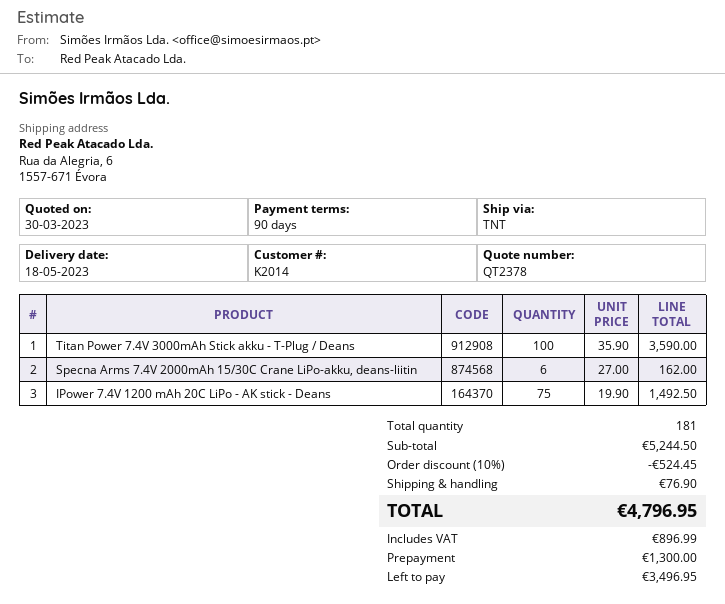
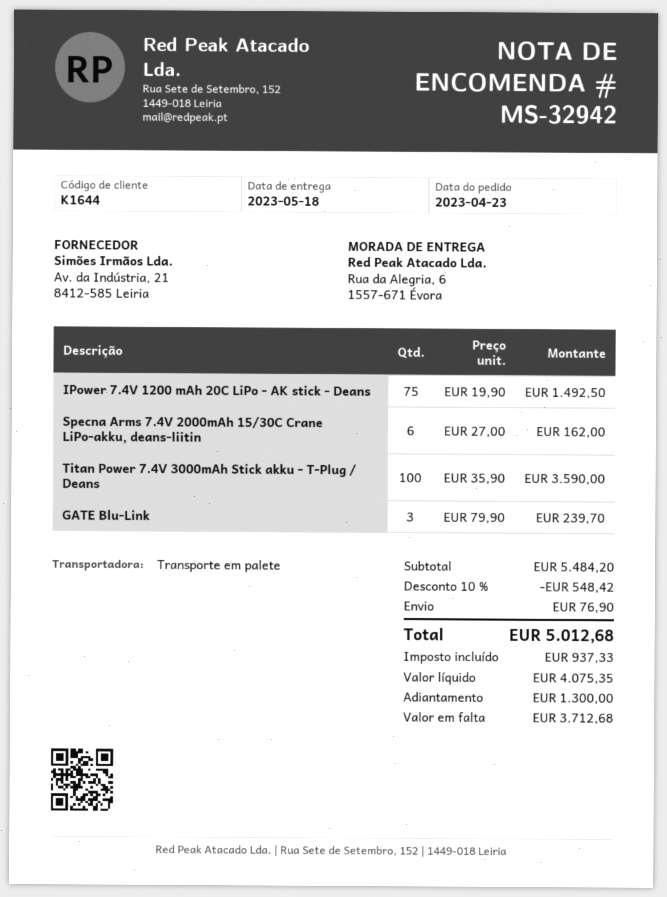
customer number: K2014 -> K1644
shipping method: TNT -> pallet freight
GATE Blu-Link: none -> 3 x 79.90 = 239.70
subtotal: 5244.50 -> 5484.20
discount: 10% = 524.45 -> 10% = 548.42
tax: 896.99 -> 937.33
total: 4796.95 -> 5012.68
balance: 3496.95 -> 3712.68

